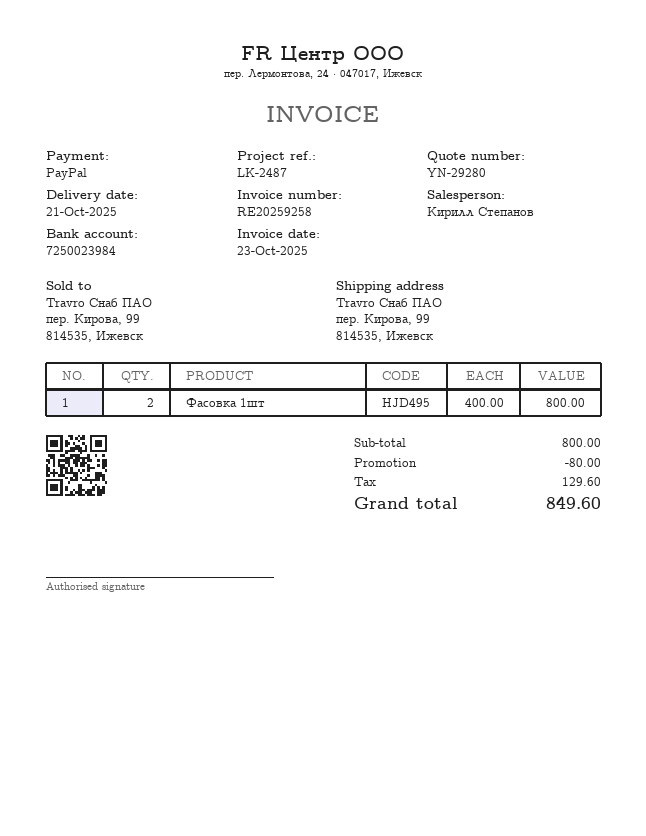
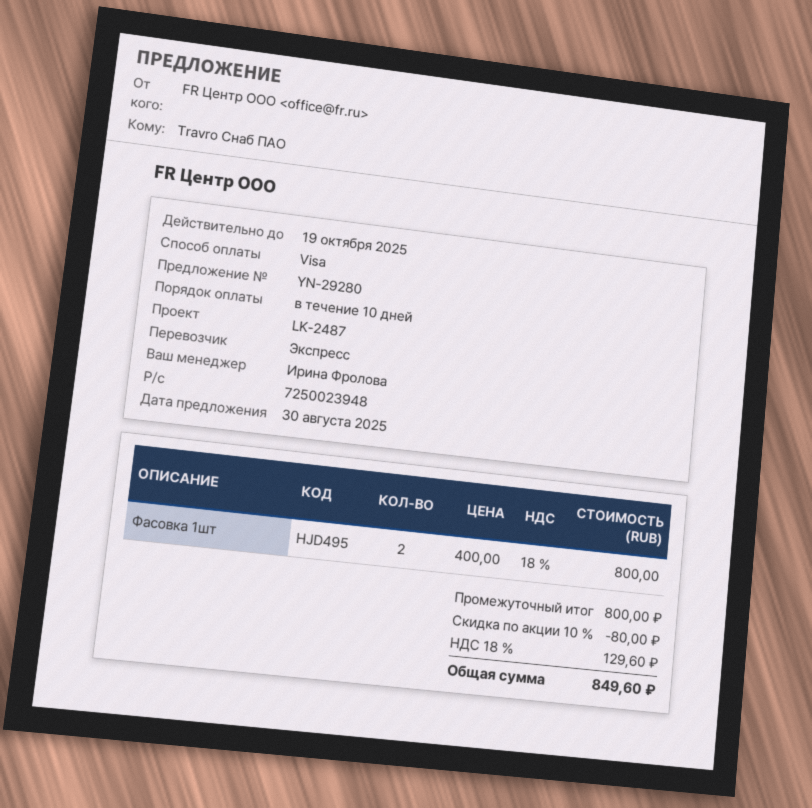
sales rep: Кирилл Степанов -> Ирина Фролова
payment method: PayPal -> Visa
bank account: 7250023984 -> 7250023948

